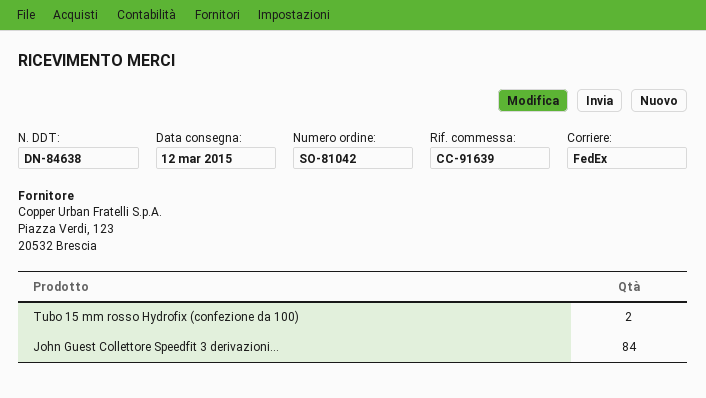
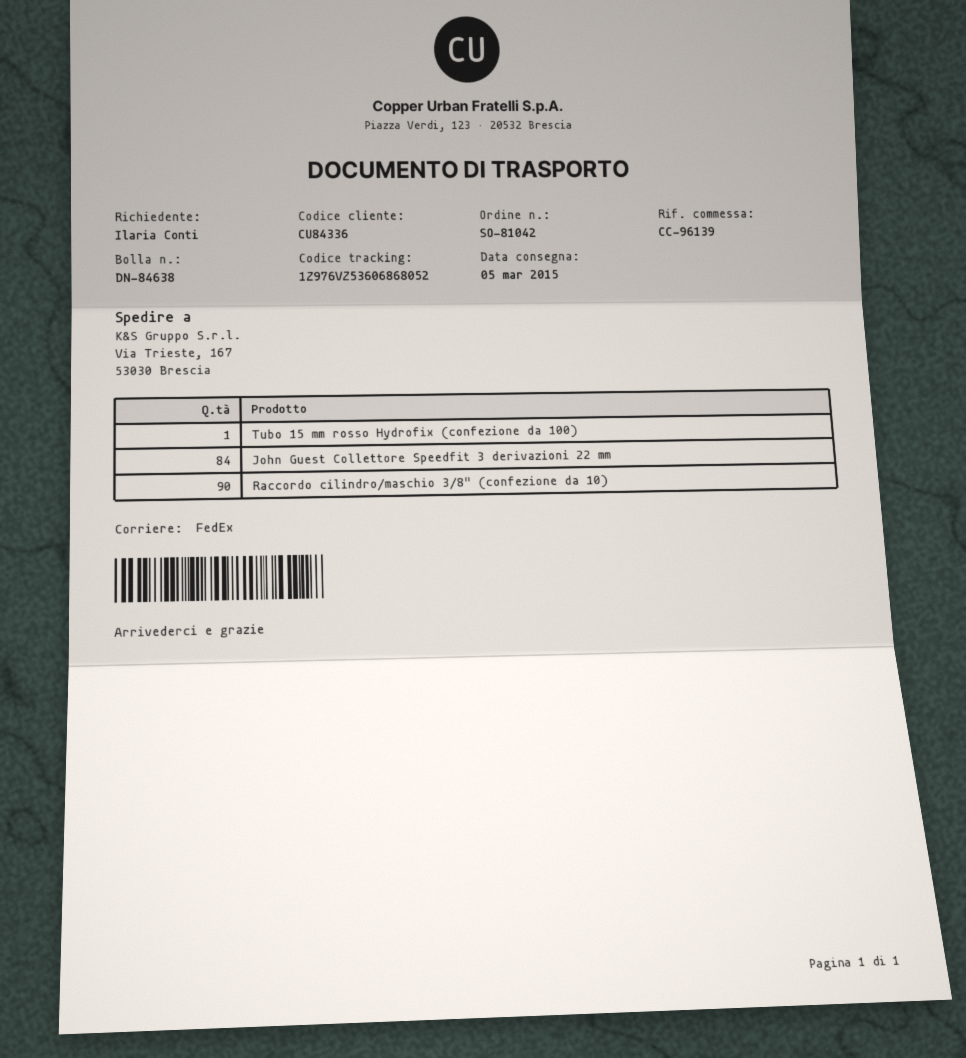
delivery date: 2015-03-12 -> 2015-03-05
reference: CC-91639 -> CC-96139
Tubo 15 mm rosso Hydrofix (confezione da 100): 2 -> 1
Raccordo cilindro/maschio 3/8" (confezione da 10): none -> 90

